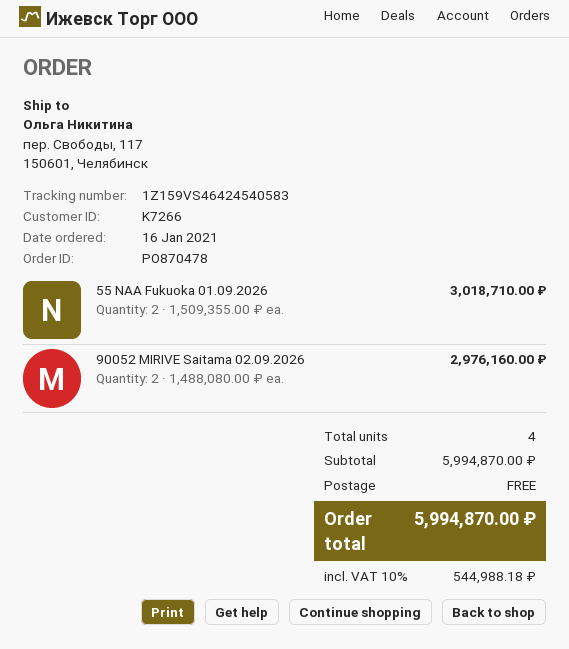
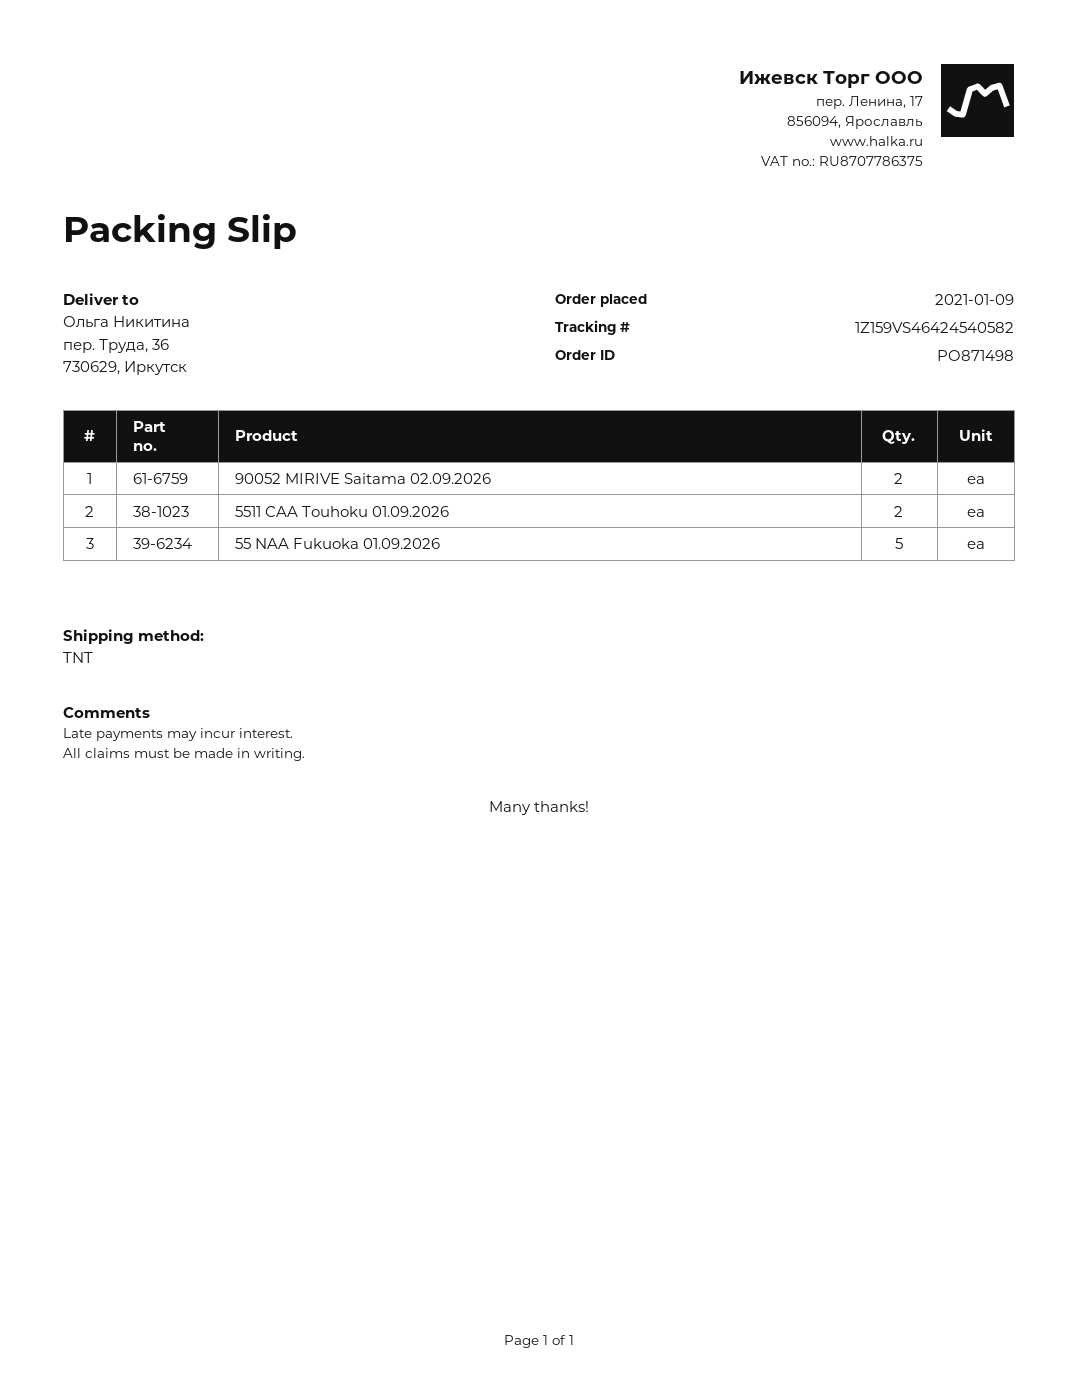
order number: PO870478 -> PO871498
order date: 2021-01-16 -> 2021-01-09
tracking number: 1Z159VS46424540583 -> 1Z159VS46424540582
ship to: пер. Свободы, 117, 150601, Челябинск -> пер. Труда, 36, 730629, Иркутск
55 NAA Fukuoka 01.09.2026: 2 -> 5
5511 CAA Touhoku 01.09.2026: none -> 2

